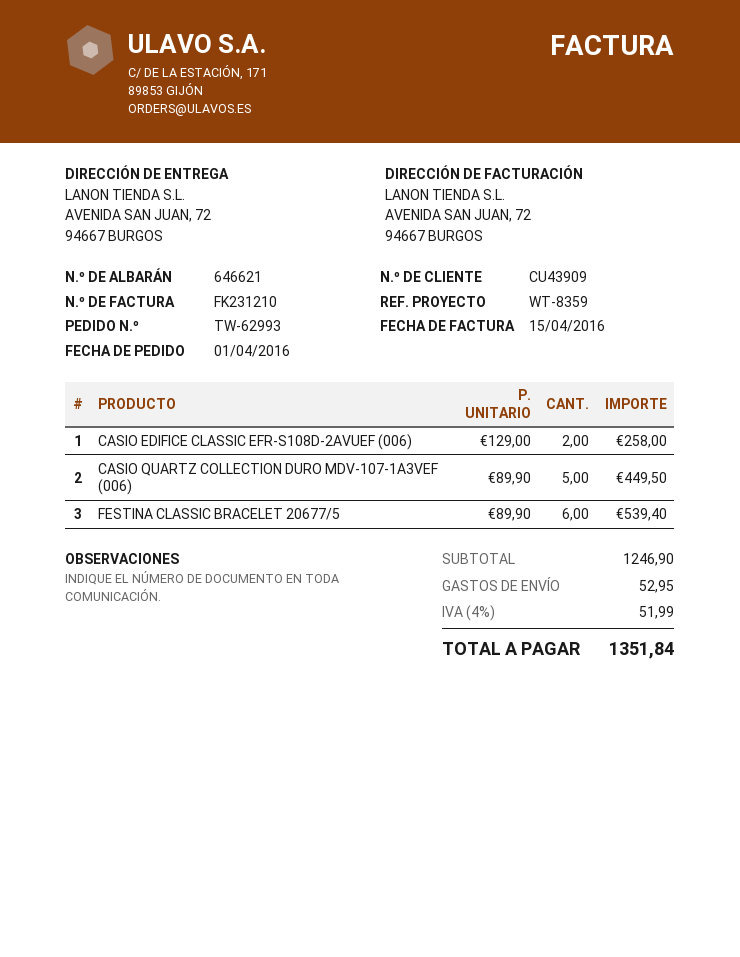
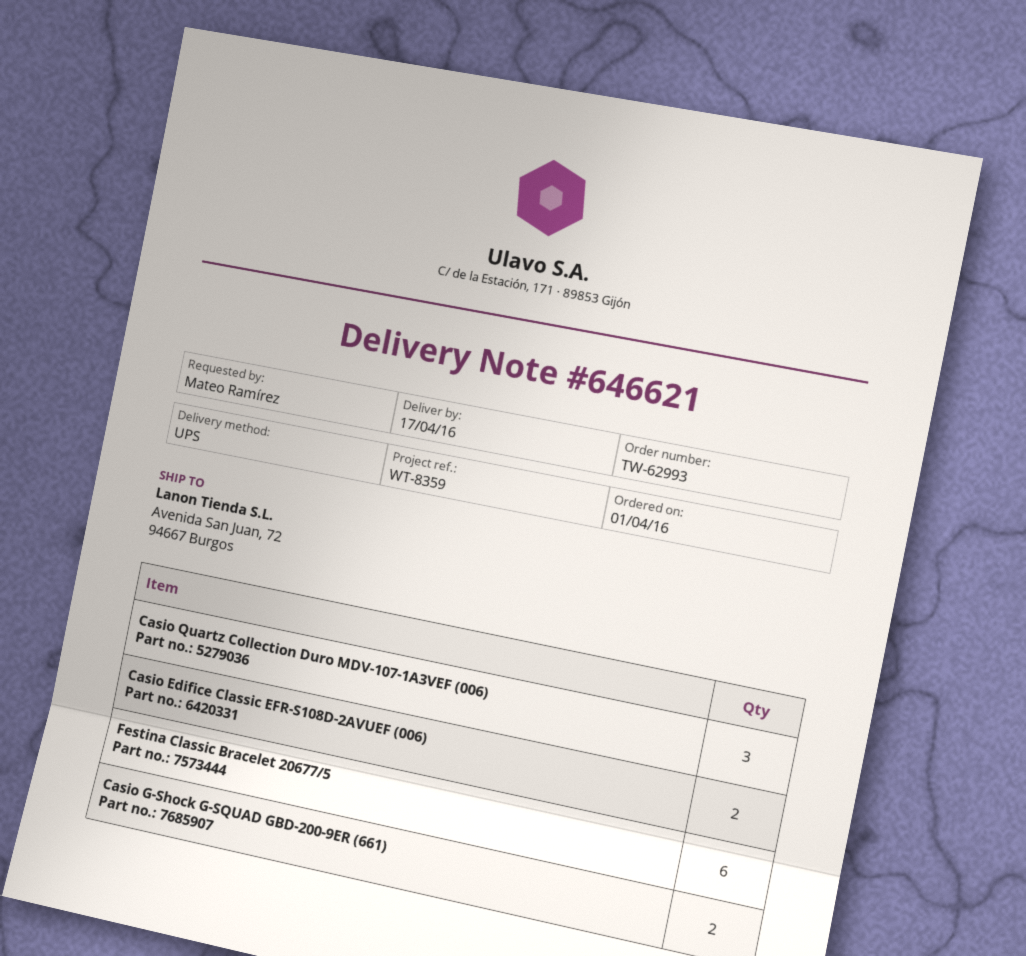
CASIO QUARTZ COLLECTION DURO MDV-107-1A3VEF (006): 5 -> 3
Casio G-Shock G-SQUAD GBD-200-9ER (661): none -> 2

